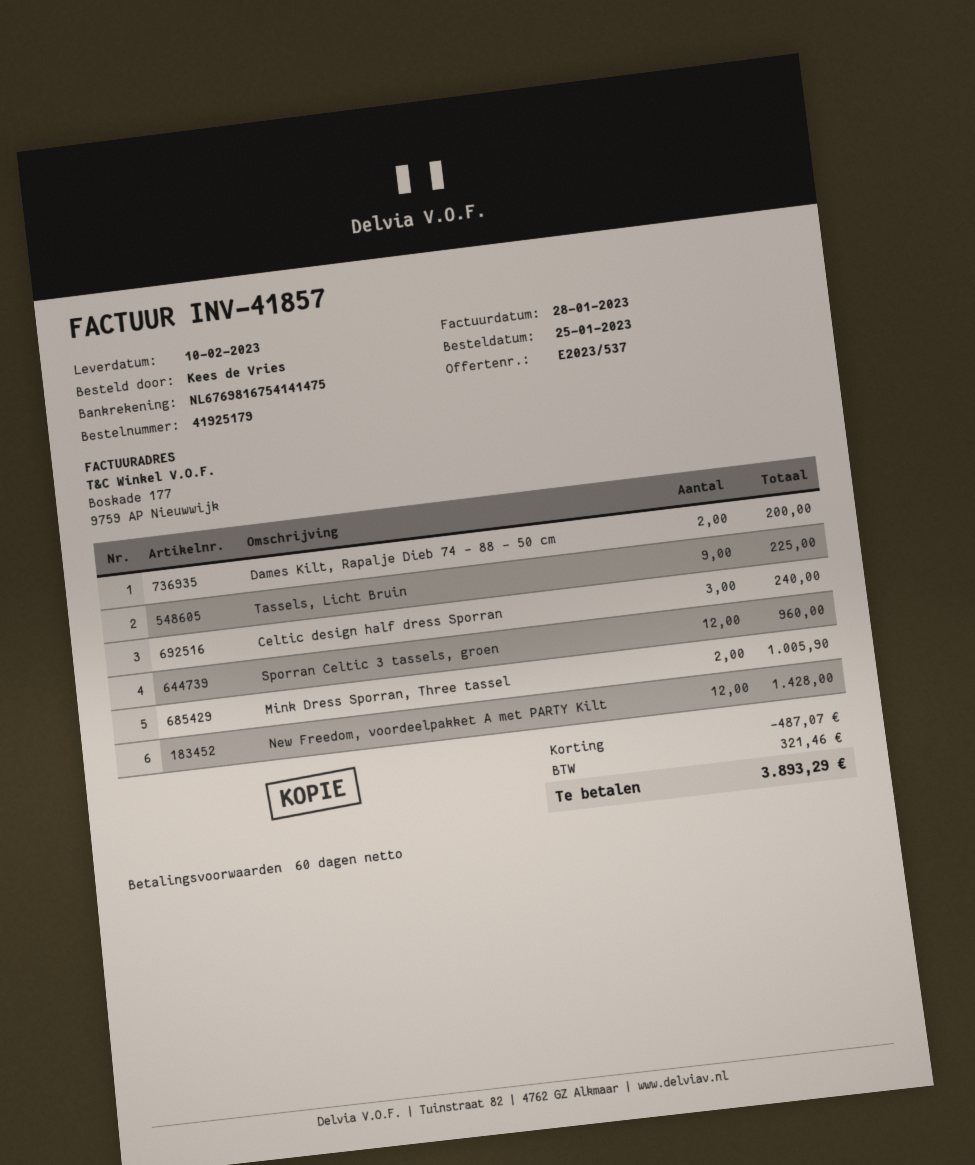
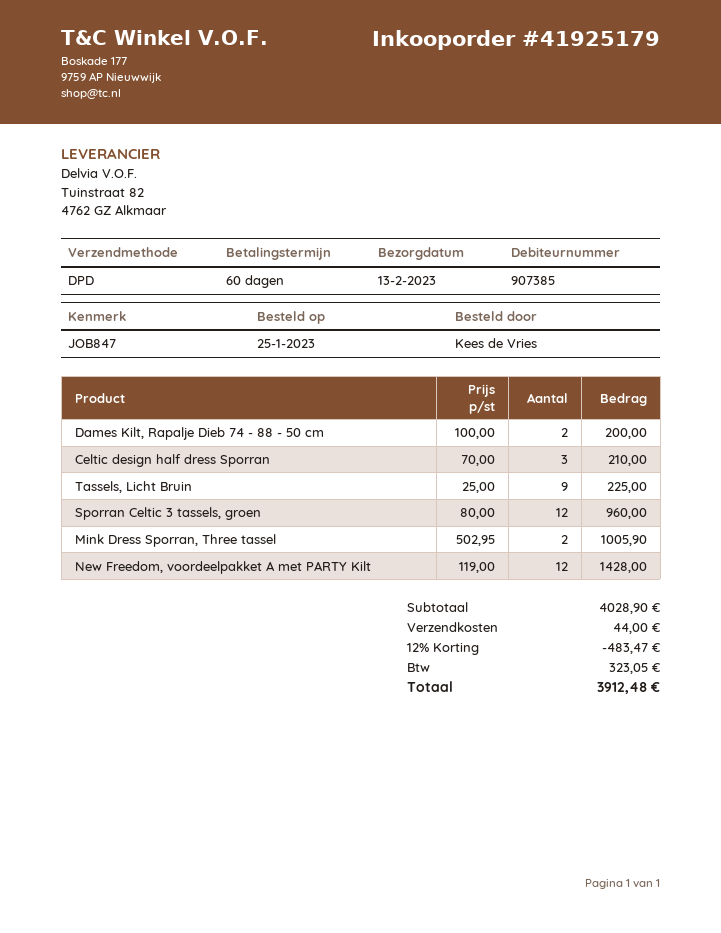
delivery date: 2023-02-10 -> 2023-02-13
Celtic design half dress Sporran: 3 for 240.00 -> 3 for 210.00
discount: 487.07 -> 483.47
shipping: none -> 44.00
tax: 321.46 -> 323.05
total: 3893.29 -> 3912.48

